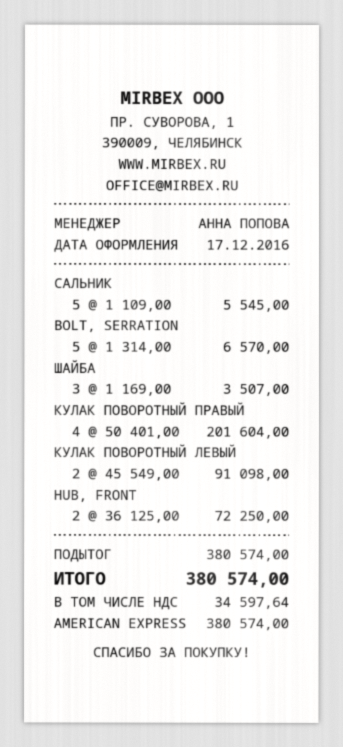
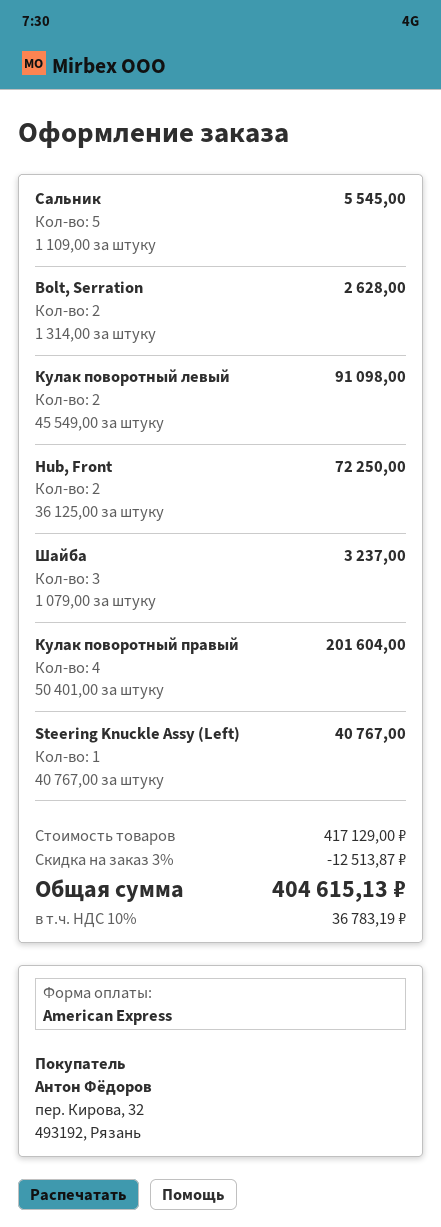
BOLT, SERRATION: 5 x 1314.00 = 6570.00 -> 2 x 1314.00 = 2628.00
ШАЙБА: 3 x 1169.00 = 3507.00 -> 3 x 1079.00 = 3237.00
Steering Knuckle Assy (Left): none -> 1 x 40767.00 = 40767.00
subtotal: 380574.00 -> 417129.00
discount: none -> 3% = 12513.87
tax: 34597.64 -> 36783.19
total: 380574.00 -> 404615.13

